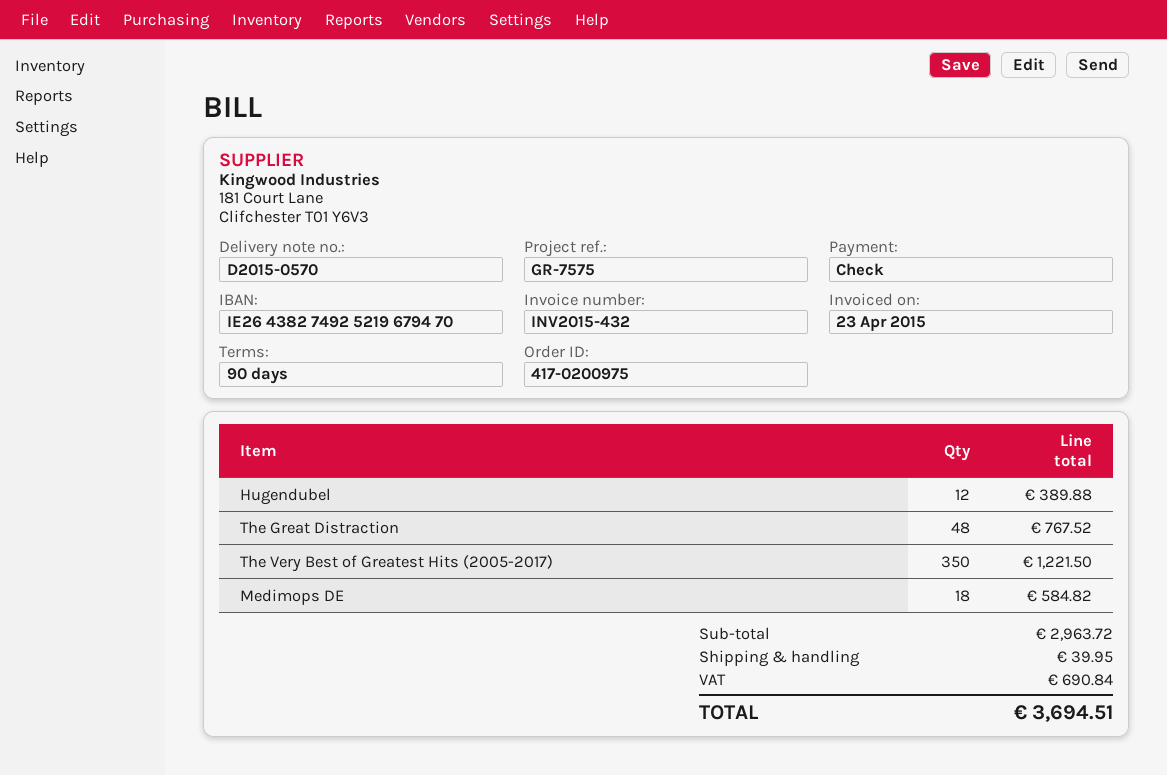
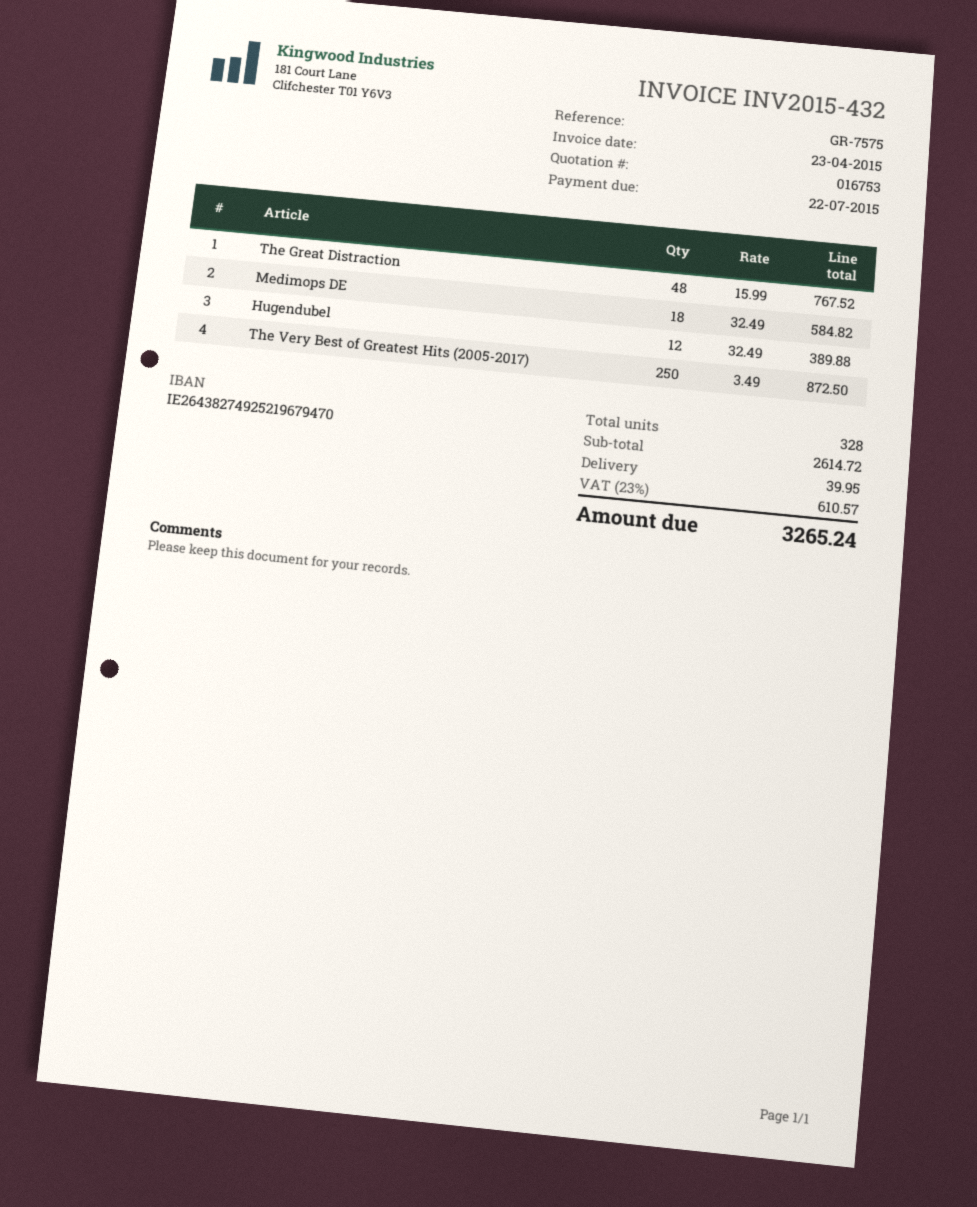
The Very Best of Greatest Hits (2005-2017): 350 for 1221.50 -> 250 for 872.50
subtotal: 2963.72 -> 2614.72
tax: 690.84 -> 610.57
total: 3694.51 -> 3265.24

